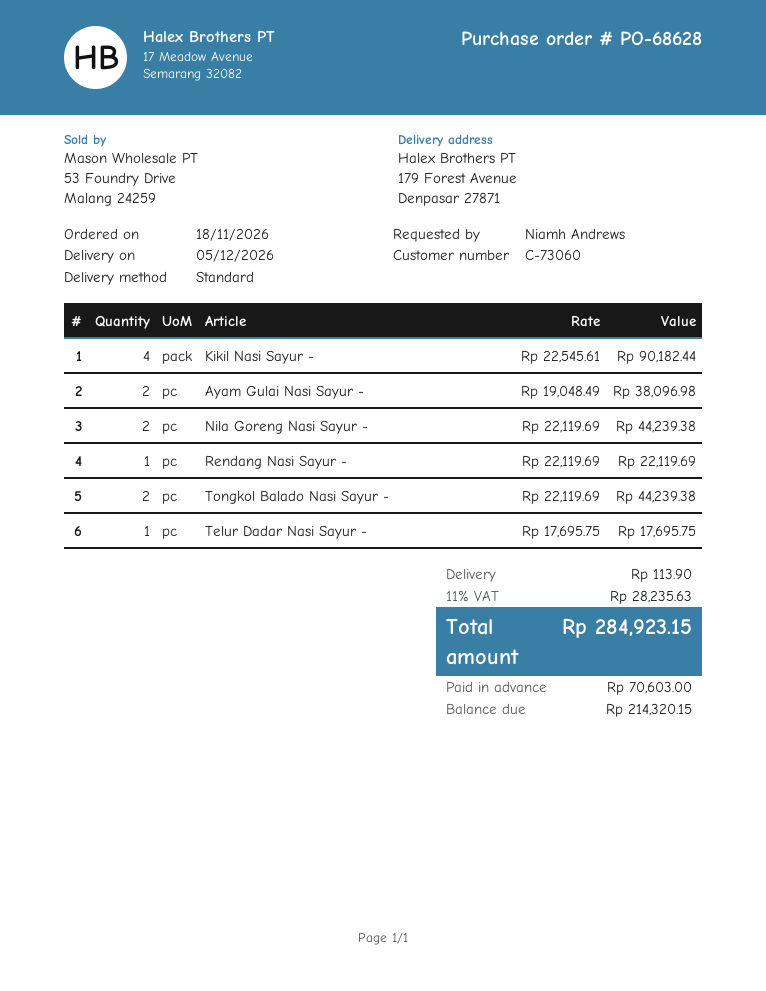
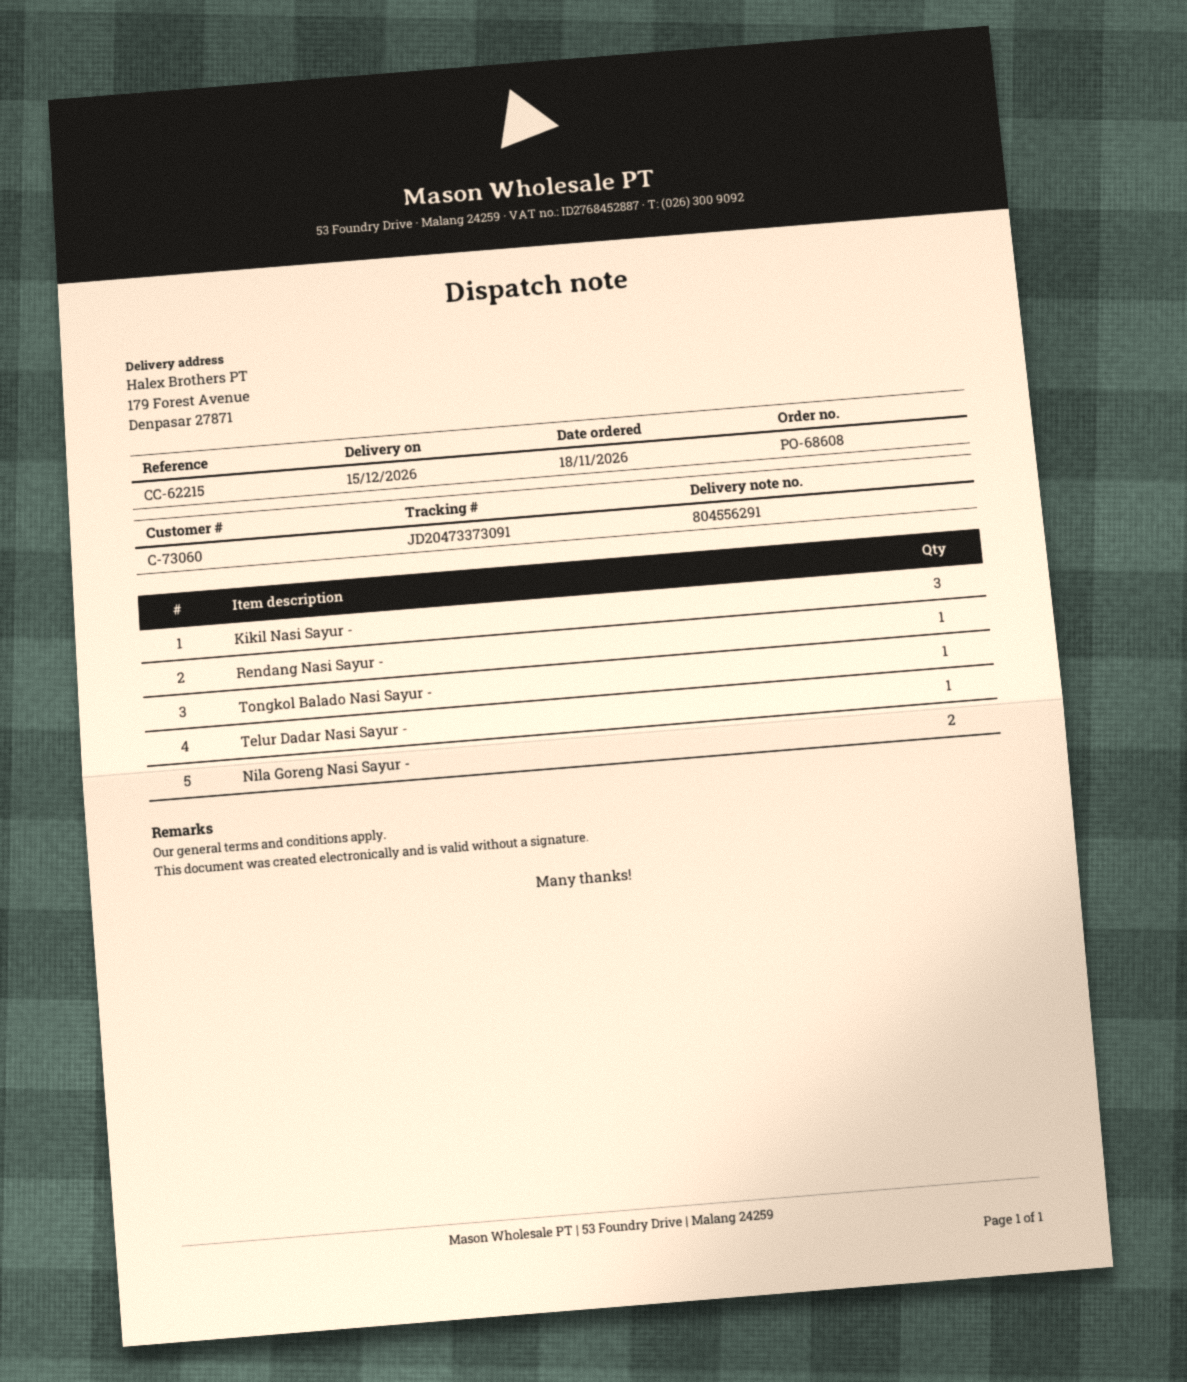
order number: PO-68628 -> PO-68608
delivery date: 2026-12-05 -> 2026-12-15
Kikil Nasi Sayur -: 4 -> 3
Ayam Gulai Nasi Sayur -: 2 -> none
Tongkol Balado Nasi Sayur -: 2 -> 1

